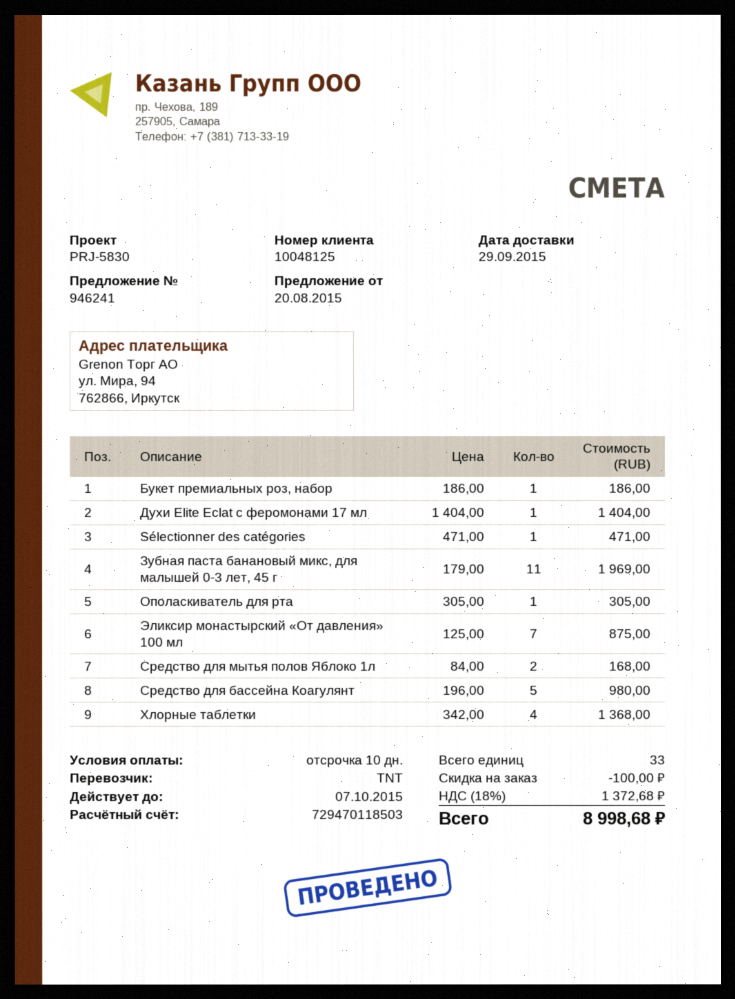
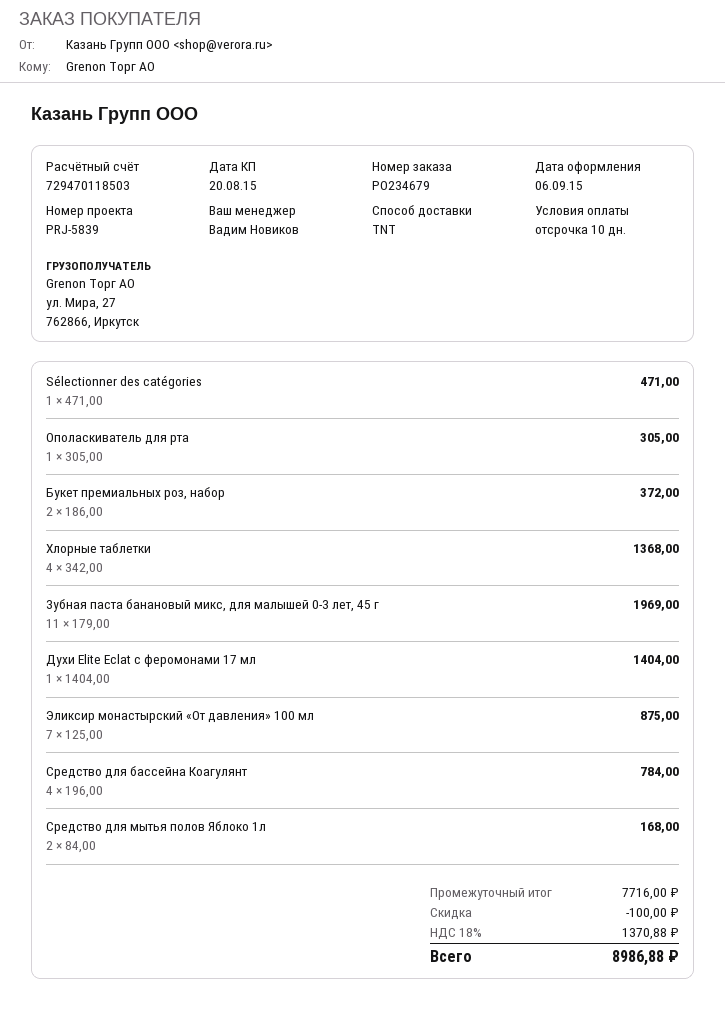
reference: PRJ-5830 -> PRJ-5839
Букет премиальных роз, набор: 1 x 186.00 = 186.00 -> 2 x 186.00 = 372.00
Средство для бассейна Коагулянт: 5 x 196.00 = 980.00 -> 4 x 196.00 = 784.00
tax: 18% = 1372.68 -> 18% = 1370.88
total: 8998.68 -> 8986.88

